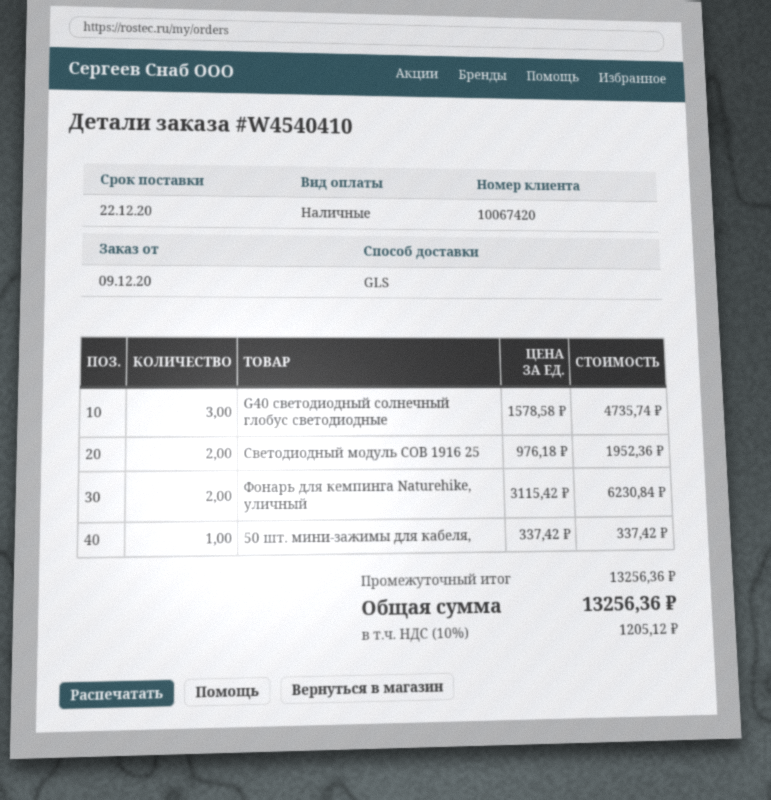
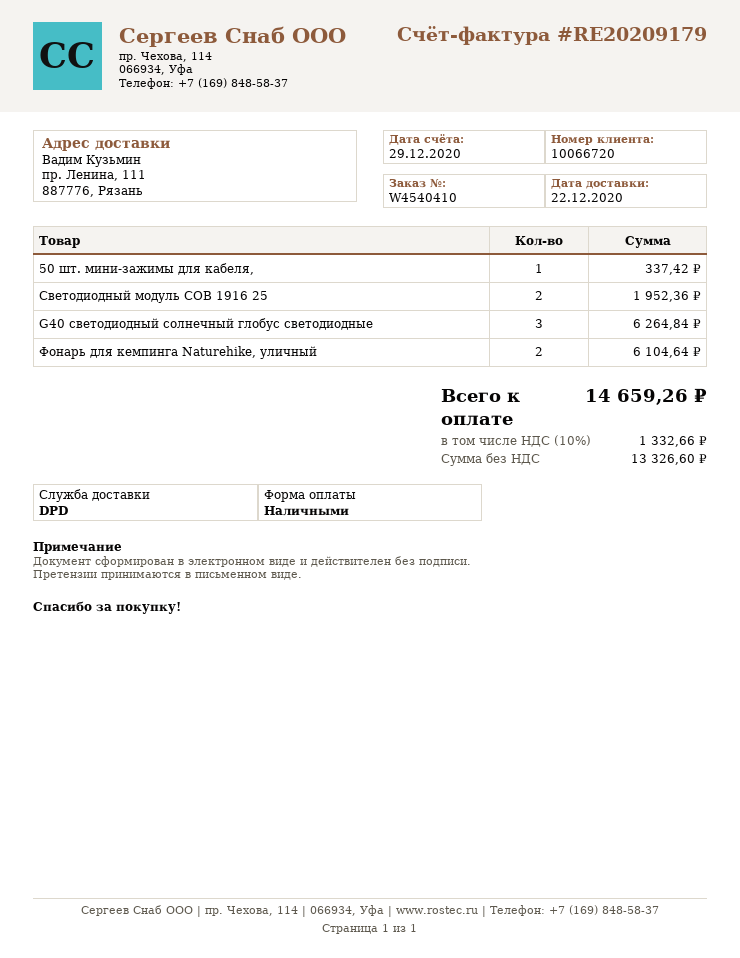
customer number: 10067420 -> 10066720
shipping method: GLS -> DPD
G40 светодиодный солнечный глобус светодиодные: 3 for 4735.74 -> 3 for 6264.84
Фонарь для кемпинга Naturehike, уличный: 2 for 6230.84 -> 2 for 6104.64
tax: 10% = 1205.12 -> 10% = 1332.66
total: 13256.36 -> 14659.26

